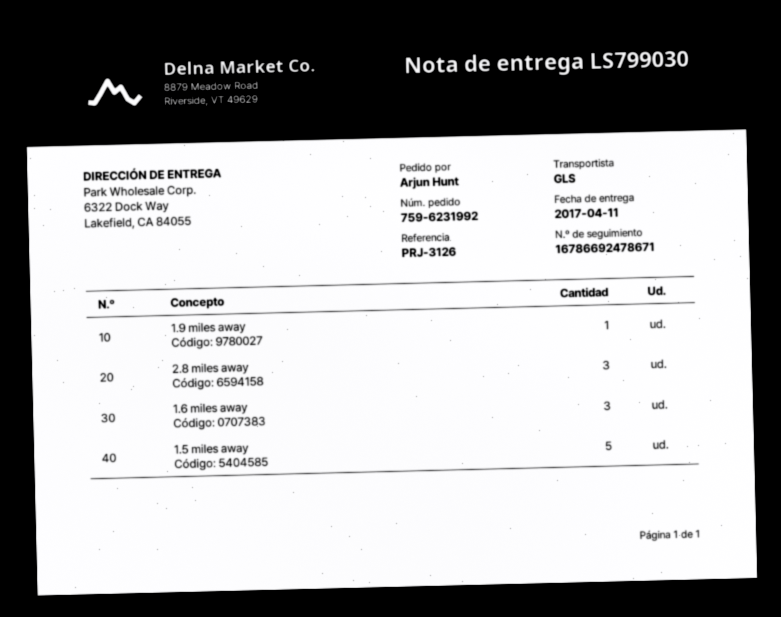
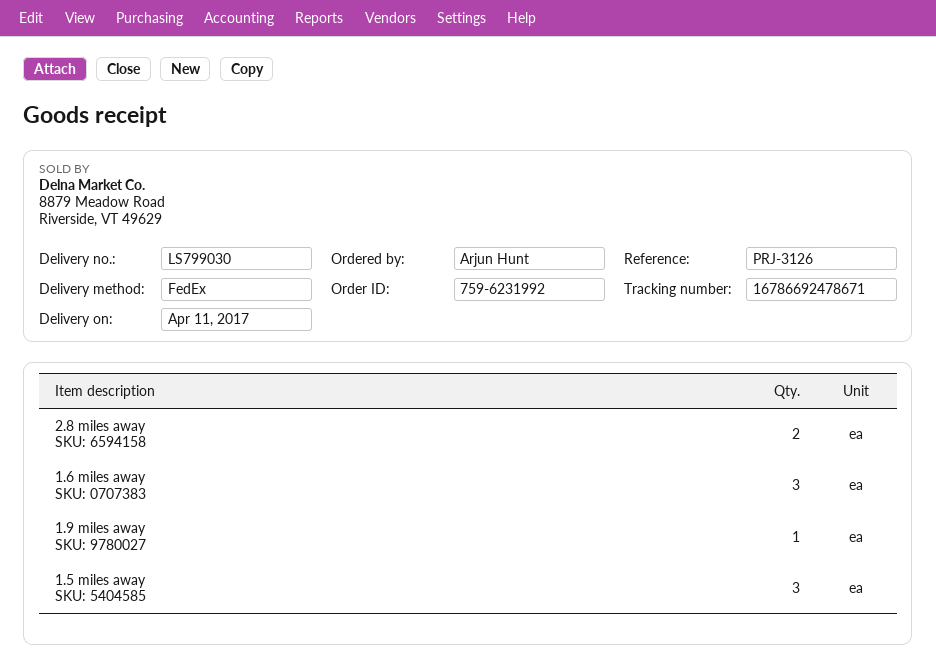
shipping method: GLS -> FedEx
2.8 miles away: 3 -> 2
1.5 miles away: 5 -> 3

